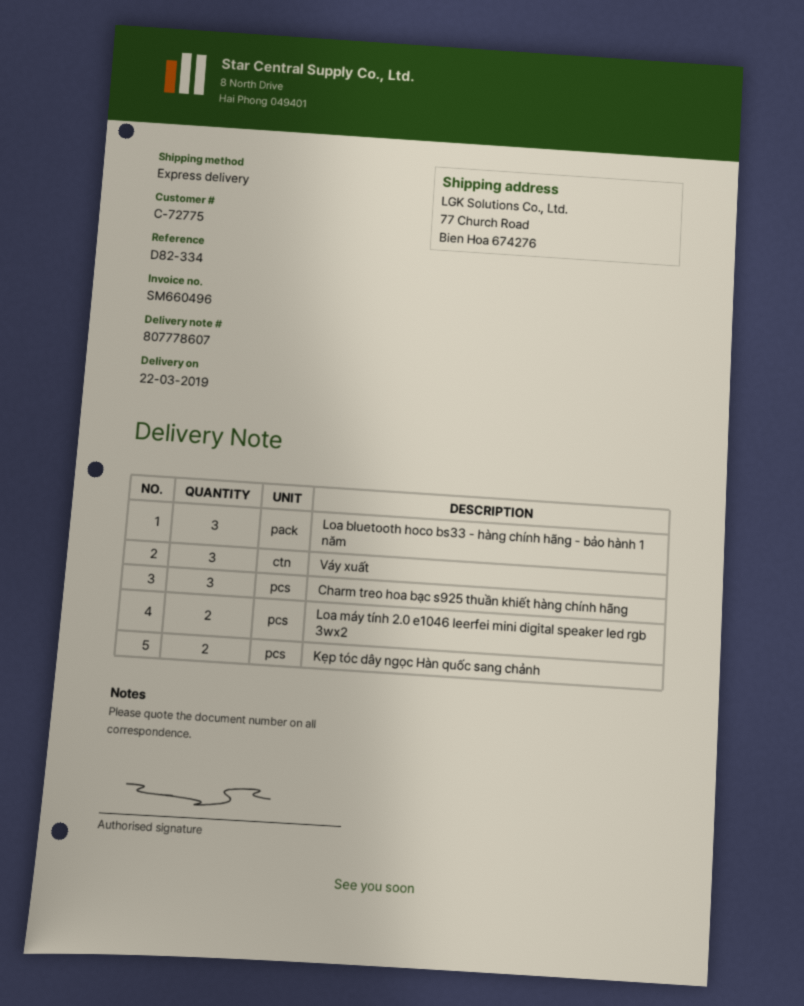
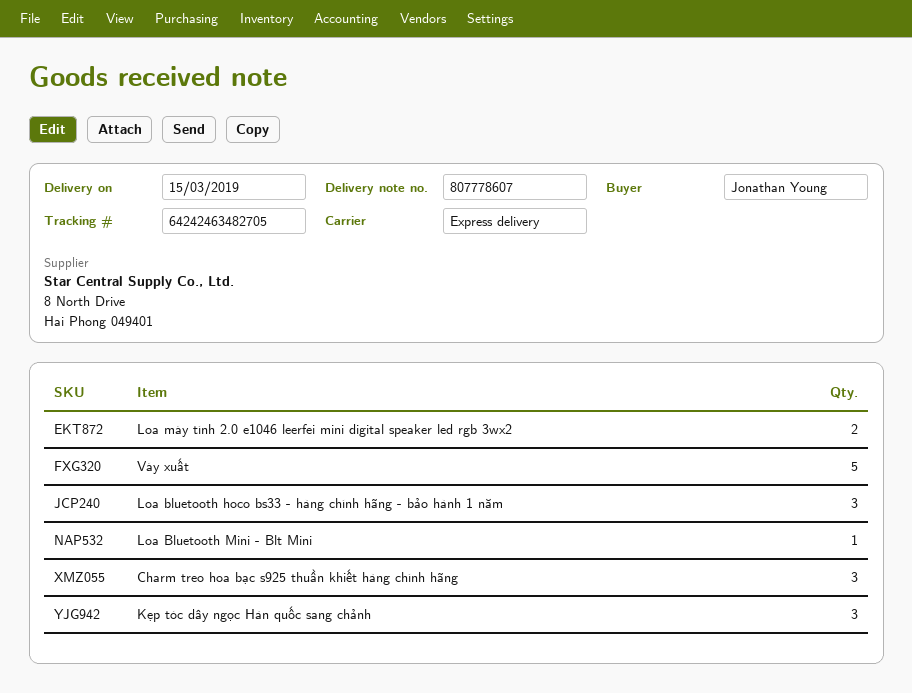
delivery date: 2019-03-22 -> 2019-03-15
Váy xuất: 3 -> 5
Kẹp tóc dây ngọc Hàn quốc sang chảnh: 2 -> 3
Loa Bluetooth Mini - Blt Mini: none -> 1

